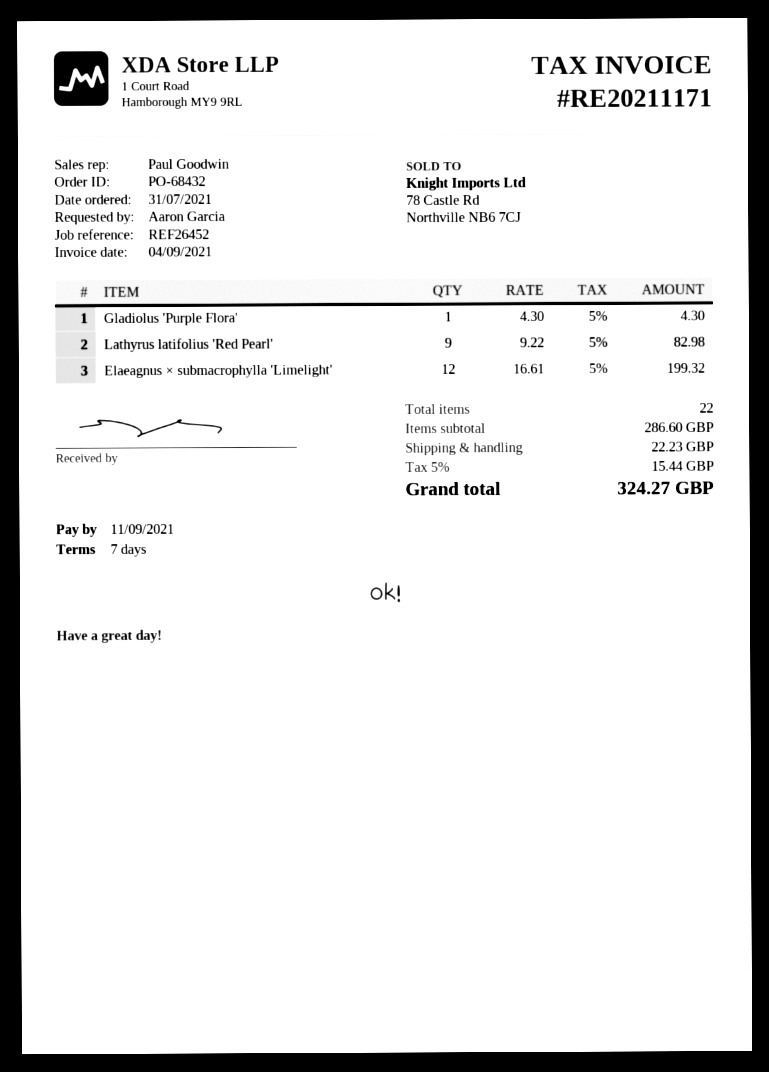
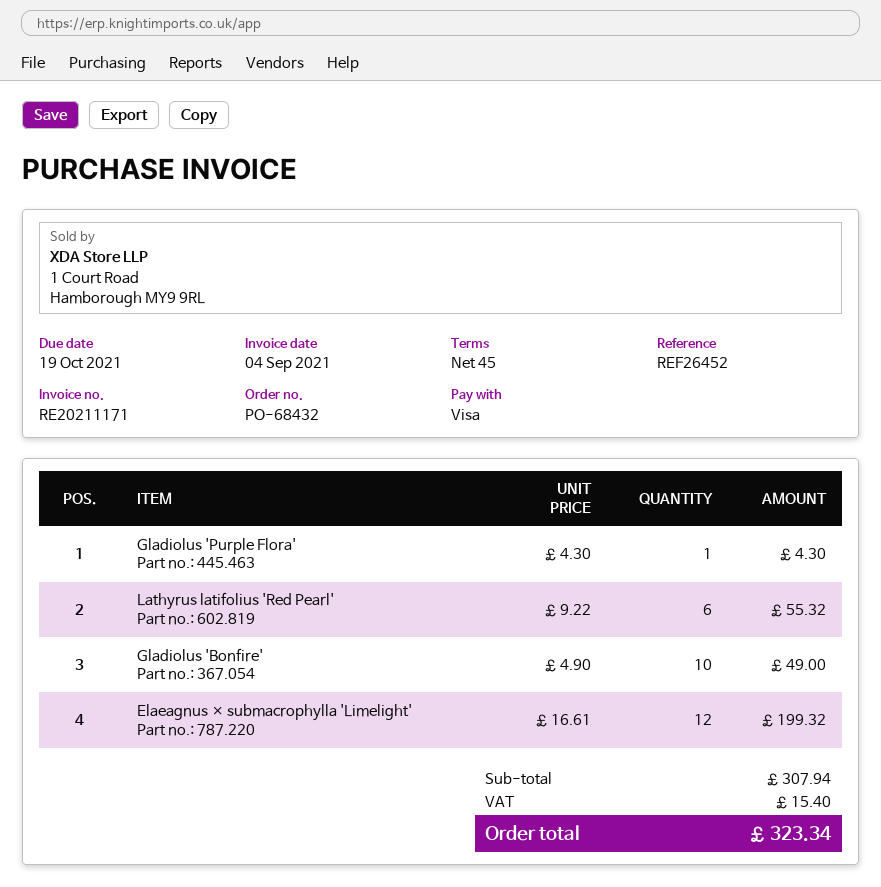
payment terms: 7 days -> 45 days
due date: 2021-09-11 -> 2021-10-19
Lathyrus latifolius 'Red Pearl': 9 x 9.22 = 82.98 -> 6 x 9.22 = 55.32
Gladiolus 'Bonfire': none -> 10 x 4.90 = 49.00
subtotal: 286.60 -> 307.94
shipping: 22.23 -> none
tax: 15.44 -> 15.40
total: 324.27 -> 323.34

